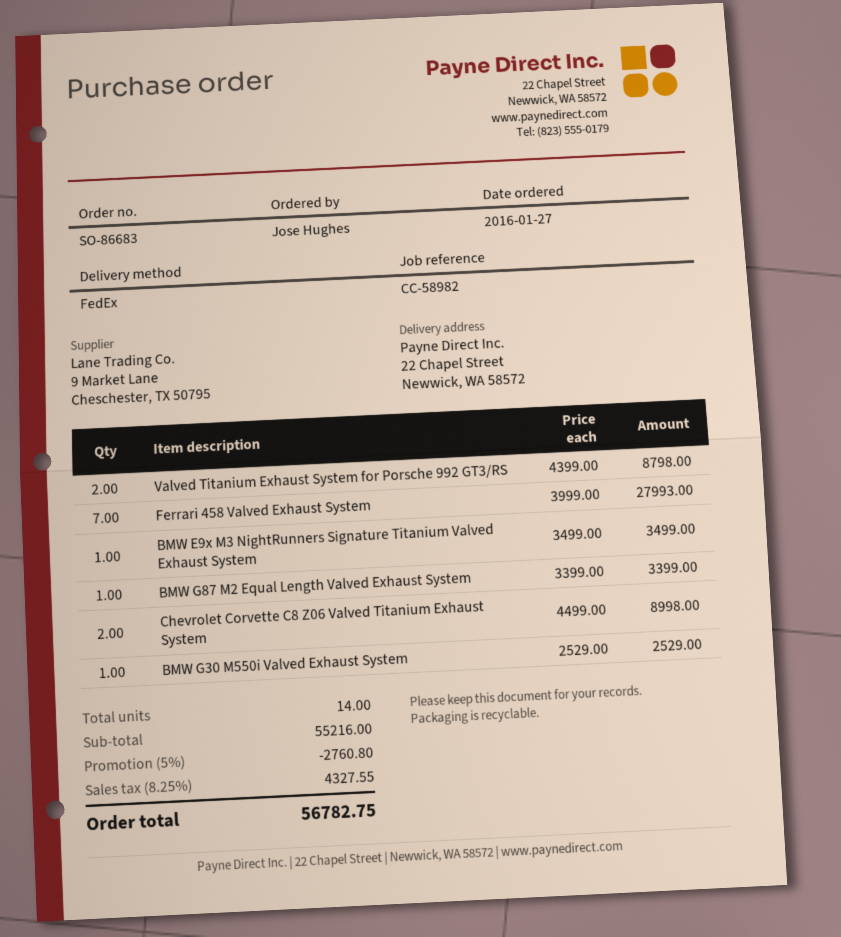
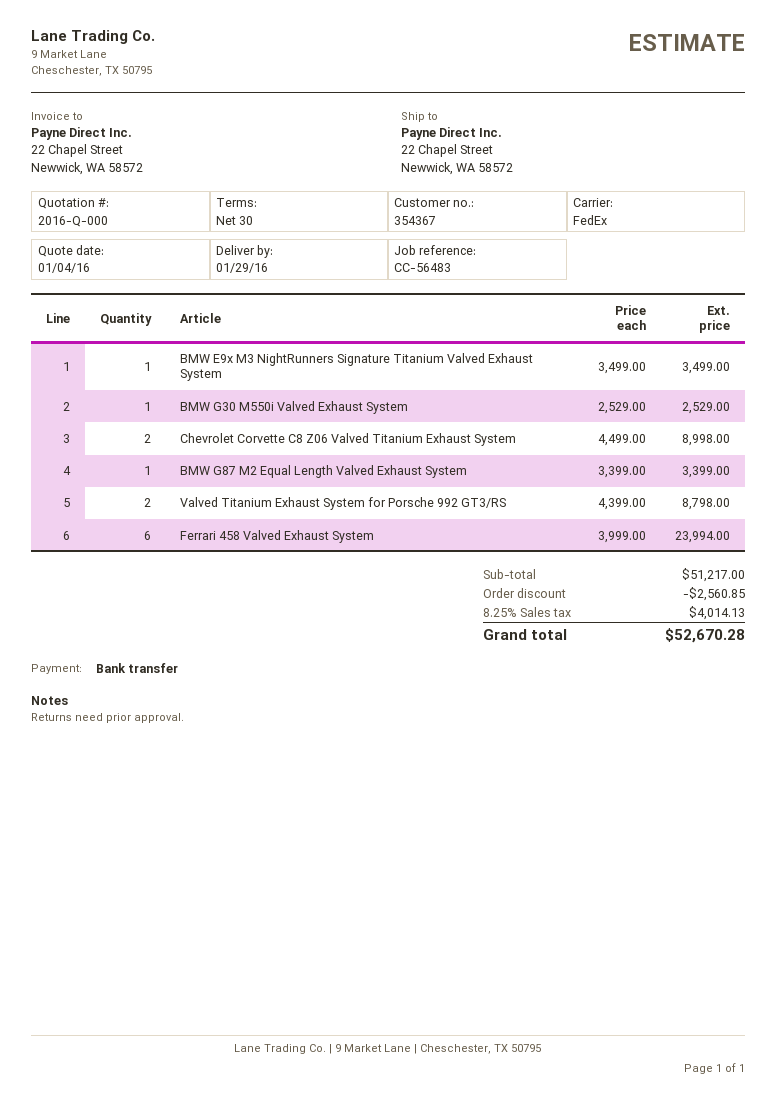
reference: CC-58982 -> CC-56483
Ferrari 458 Valved Exhaust System: 7 x 3999.00 = 27993.00 -> 6 x 3999.00 = 23994.00
subtotal: 55216.00 -> 51217.00
discount: 2760.80 -> 2560.85
tax: 8.25% = 4327.55 -> 8.25% = 4014.13
total: 56782.75 -> 52670.28

